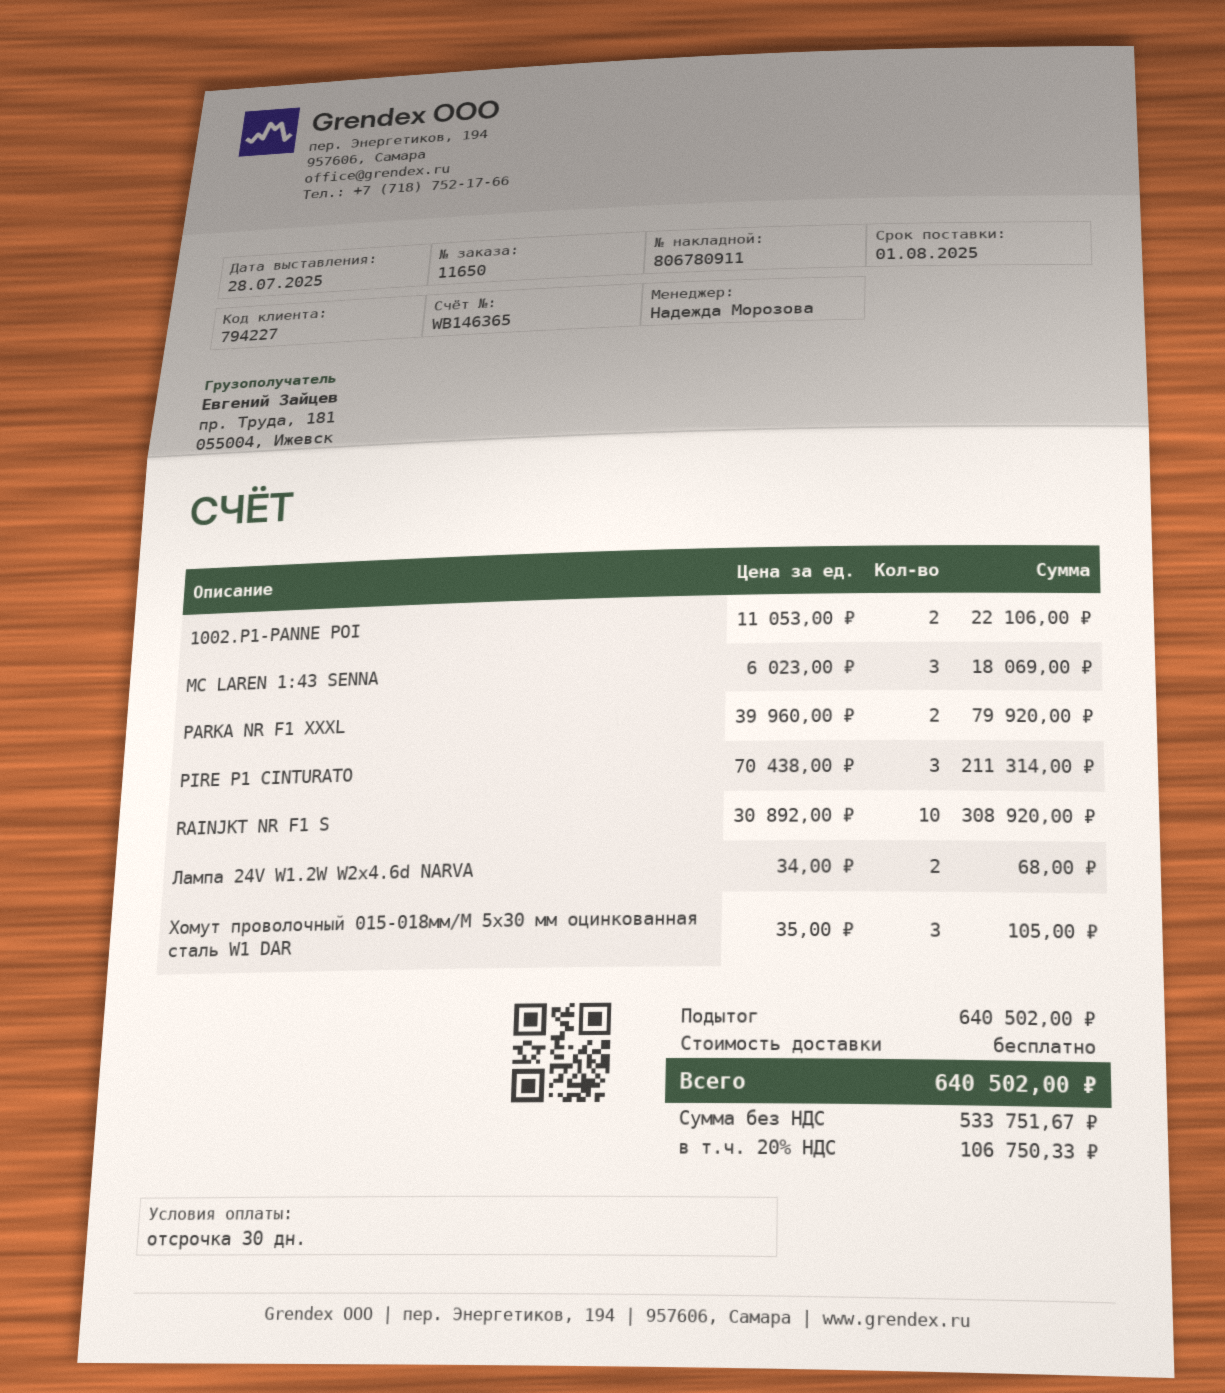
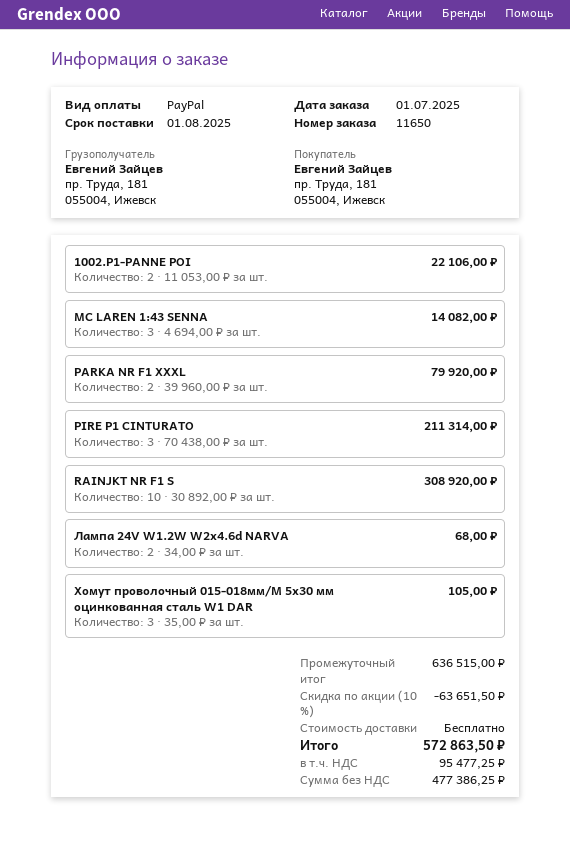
MC LAREN 1:43 SENNA: 3 x 6023.00 = 18069.00 -> 3 x 4694.00 = 14082.00
subtotal: 640502.00 -> 636515.00
discount: none -> 10% = 63651.50
net: 533751.67 -> 477386.25
tax: 106750.33 -> 95477.25
total: 640502.00 -> 572863.50

